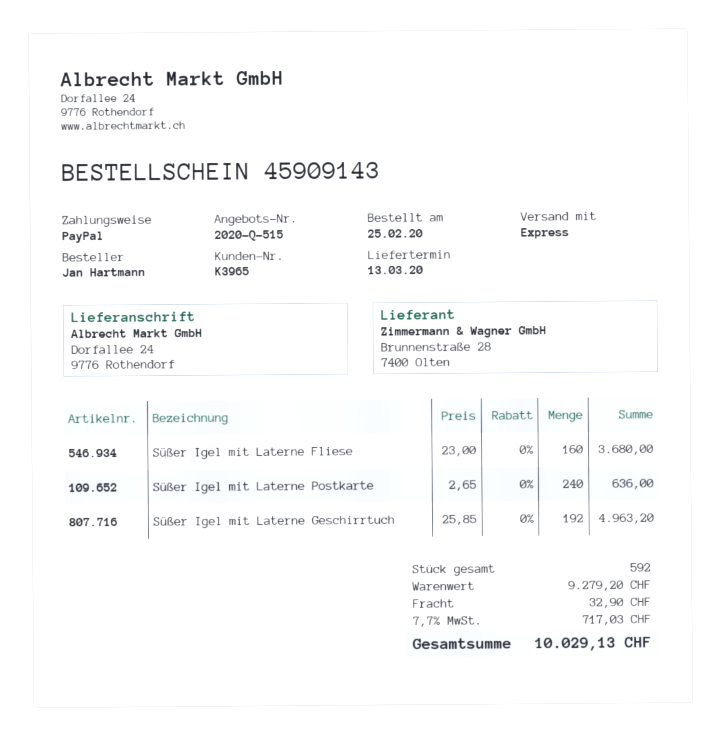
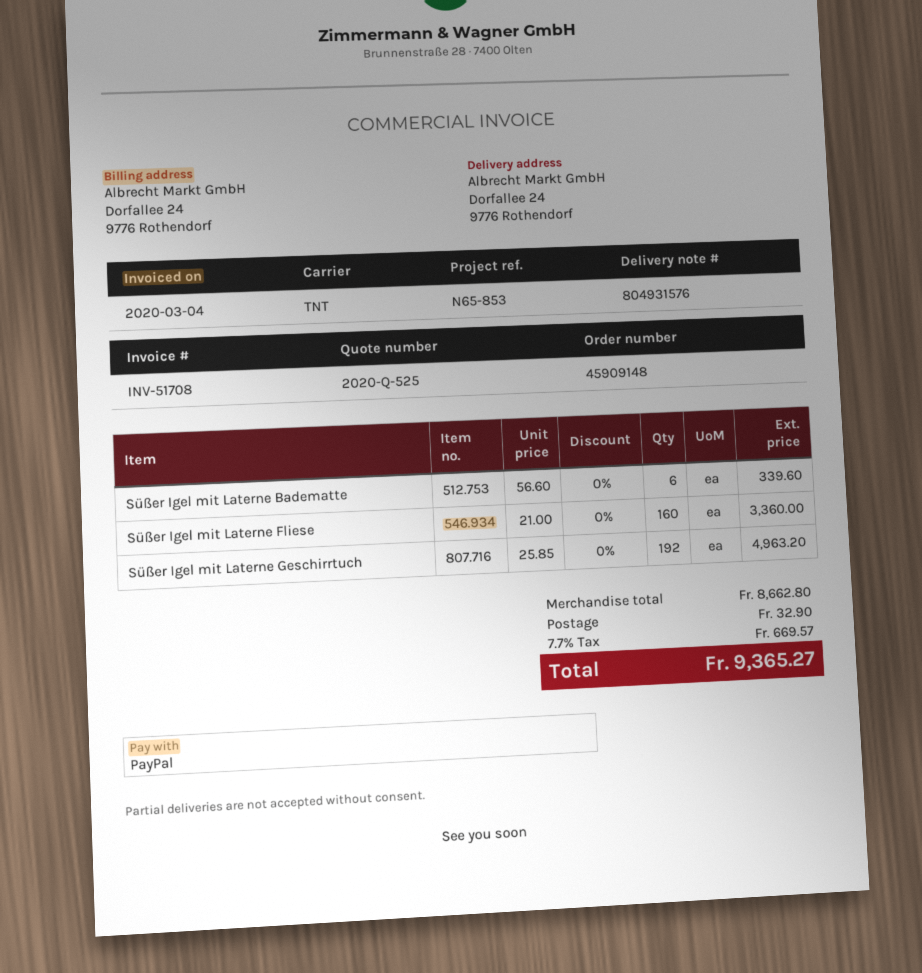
quote number: 2020-Q-515 -> 2020-Q-525
order number: 45909143 -> 45909148
shipping method: express -> TNT
Süßer Igel mit Laterne Fliese: 160 x 23.00 = 3680.00 -> 160 x 21.00 = 3360.00
Süßer Igel mit Laterne Postkarte: 240 x 2.65 = 636.00 -> none
Süßer Igel mit Laterne Badematte: none -> 6 x 56.60 = 339.60
subtotal: 9279.20 -> 8662.80
tax: 7.7% = 717.03 -> 7.7% = 669.57
total: 10029.13 -> 9365.27

